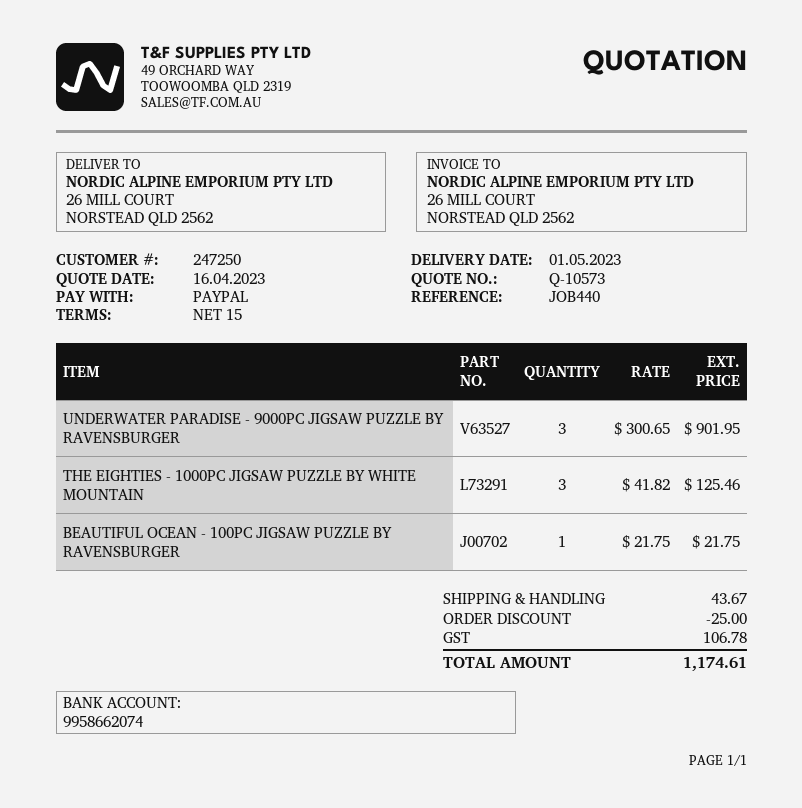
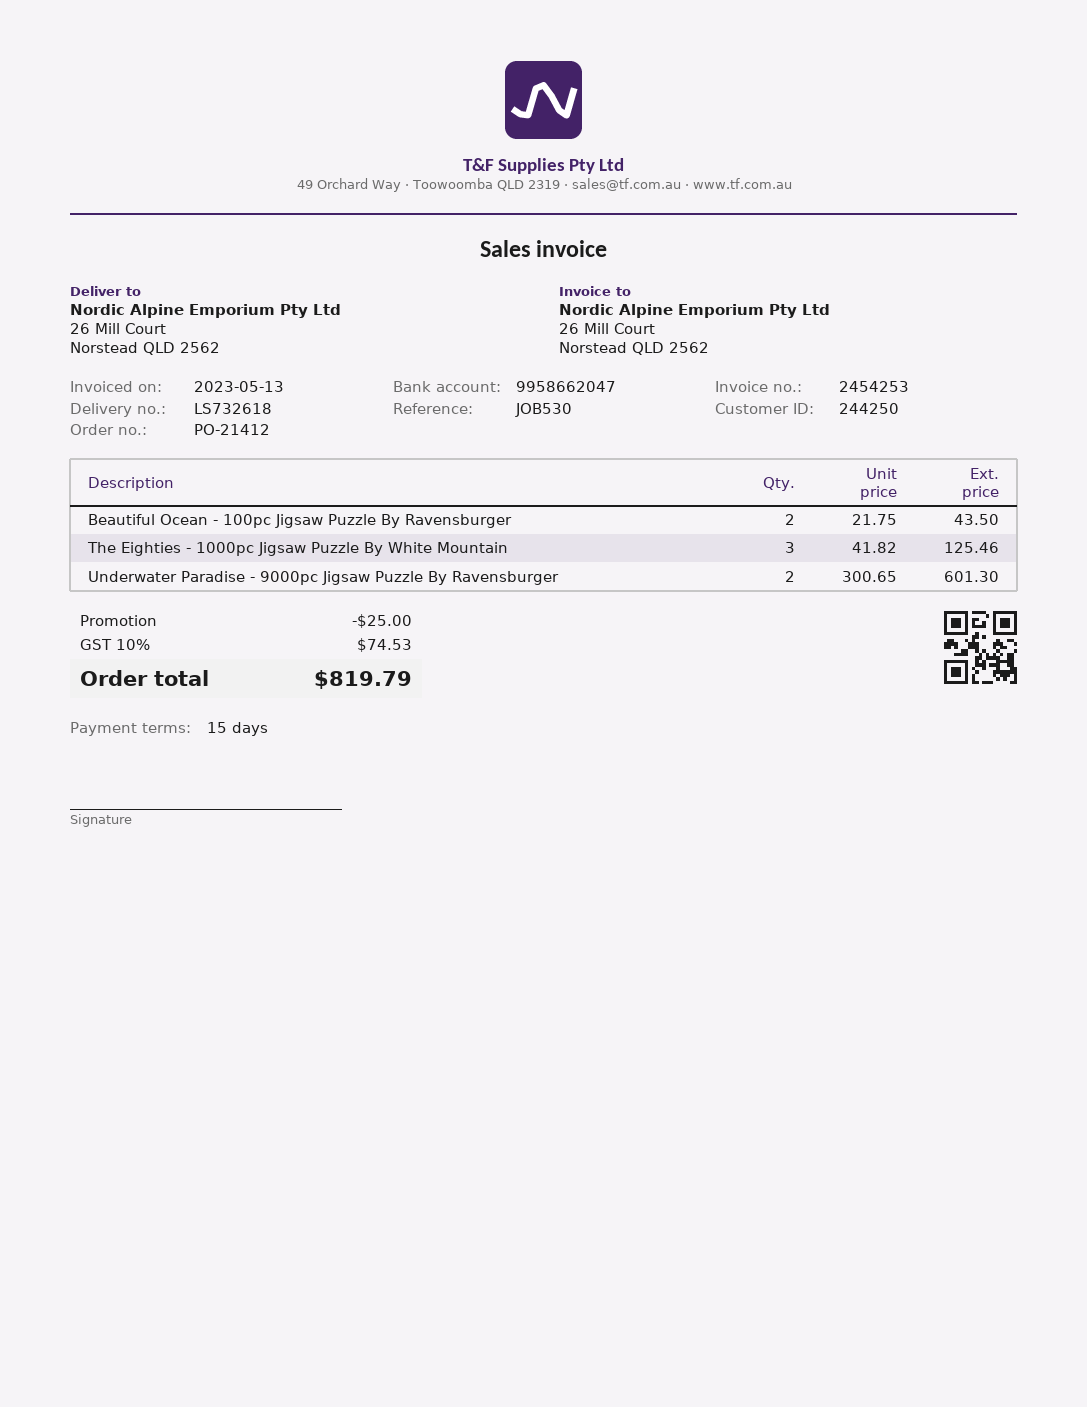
customer number: 247250 -> 244250
reference: JOB440 -> JOB530
bank account: 9958662074 -> 9958662047
UNDERWATER PARADISE - 9000PC JIGSAW PUZZLE BY RAVENSBURGER: 3 x 300.65 = 901.95 -> 2 x 300.65 = 601.30
BEAUTIFUL OCEAN - 100PC JIGSAW PUZZLE BY RAVENSBURGER: 1 x 21.75 = 21.75 -> 2 x 21.75 = 43.50
shipping: 43.67 -> none
tax: 106.78 -> 74.53
total: 1174.61 -> 819.79

